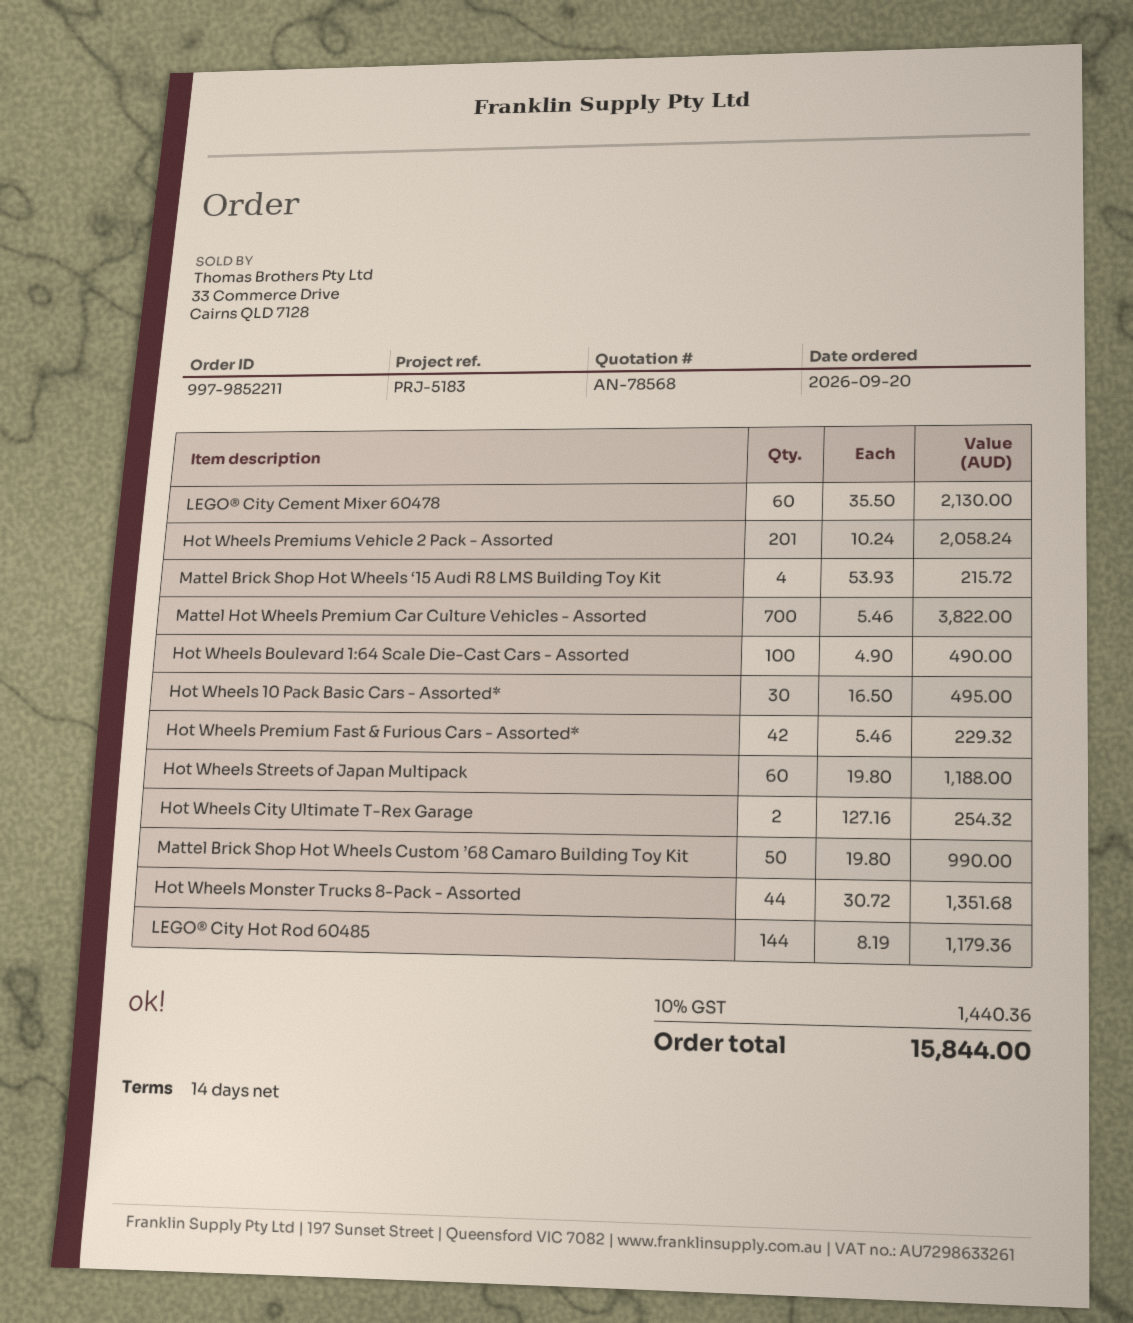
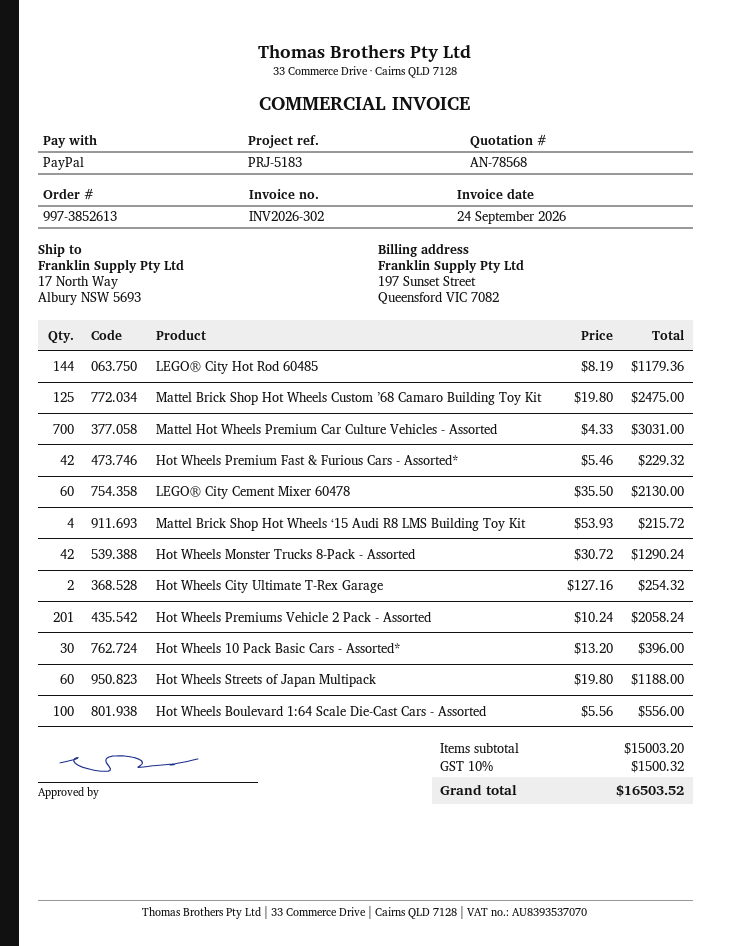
order number: 997-9852211 -> 997-3852613
Mattel Hot Wheels Premium Car Culture Vehicles - Assorted: 700 x 5.46 = 3822.00 -> 700 x 4.33 = 3031.00
Hot Wheels Boulevard 1:64 Scale Die-Cast Cars - Assorted: 100 x 4.90 = 490.00 -> 100 x 5.56 = 556.00
Hot Wheels 10 Pack Basic Cars - Assorted*: 30 x 16.50 = 495.00 -> 30 x 13.20 = 396.00
Mattel Brick Shop Hot Wheels Custom ’68 Camaro Building Toy Kit: 50 x 19.80 = 990.00 -> 125 x 19.80 = 2475.00
Hot Wheels Monster Trucks 8-Pack - Assorted: 44 x 30.72 = 1351.68 -> 42 x 30.72 = 1290.24
tax: 10% = 1440.36 -> 10% = 1500.32
total: 15844.00 -> 16503.52

